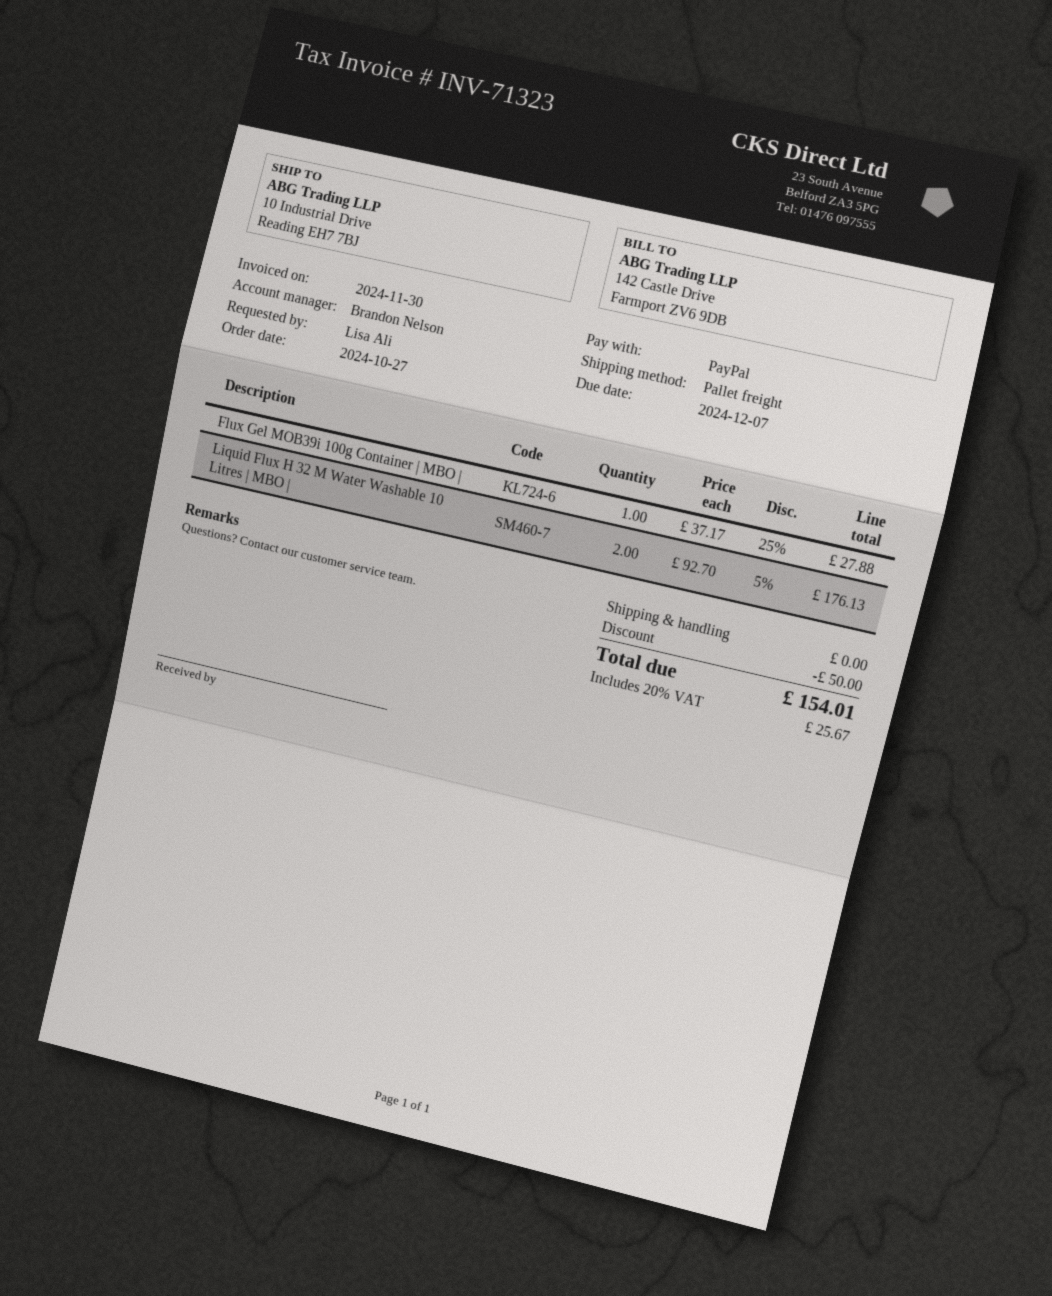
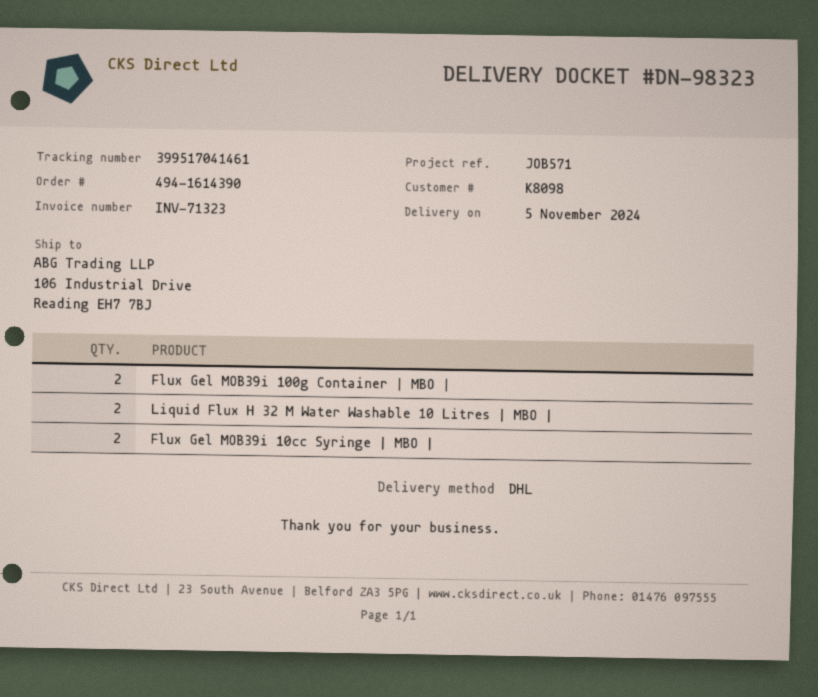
shipping method: pallet freight -> DHL
ship to: 10 Industrial Drive, Reading EH7 7BJ -> 106 Industrial Drive, Reading EH7 7BJ
Flux Gel MOB39i 100g Container | MBO |: 1 -> 2
Flux Gel MOB39i 10cc Syringe | MBO |: none -> 2

